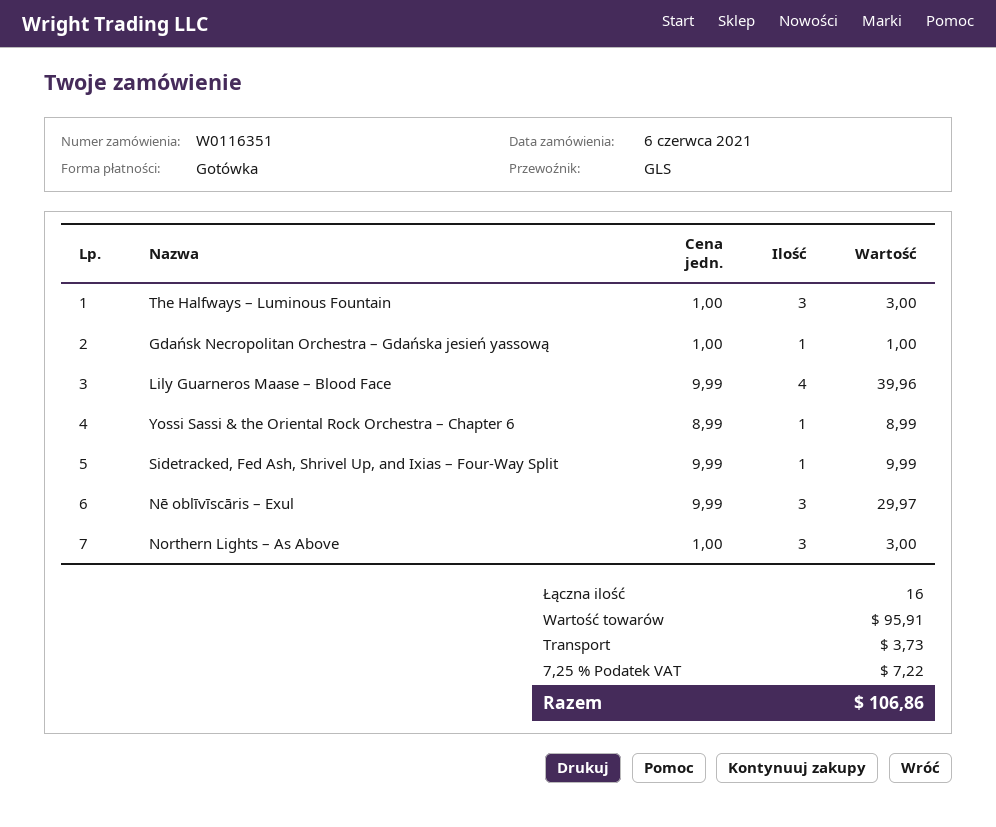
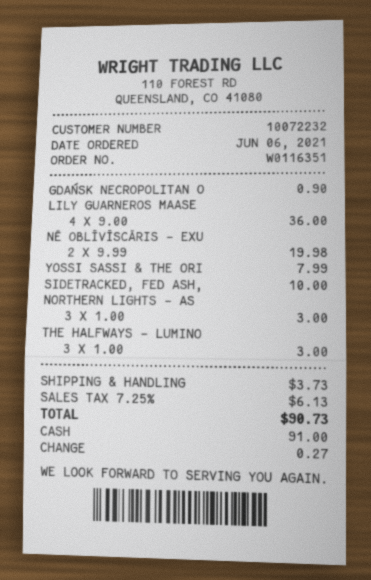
Gdańsk Necropolitan Orchestra – Gdańska jesień yassową: 1 x 1.00 = 1.00 -> 1 x 0.90 = 0.90
Lily Guarneros Maase – Blood Face: 4 x 9.99 = 39.96 -> 4 x 9.00 = 36.00
Yossi Sassi & the Oriental Rock Orchestra – Chapter 6: 1 x 8.99 = 8.99 -> 1 x 7.99 = 7.99
Sidetracked, Fed Ash, Shrivel Up, and Ixias – Four-Way Split: 1 x 9.99 = 9.99 -> 1 x 10.00 = 10.00
Nē oblīvīscāris – Exul: 3 x 9.99 = 29.97 -> 2 x 9.99 = 19.98
tax: 7.25% = 7.22 -> 7.25% = 6.13
total: 106.86 -> 90.73

